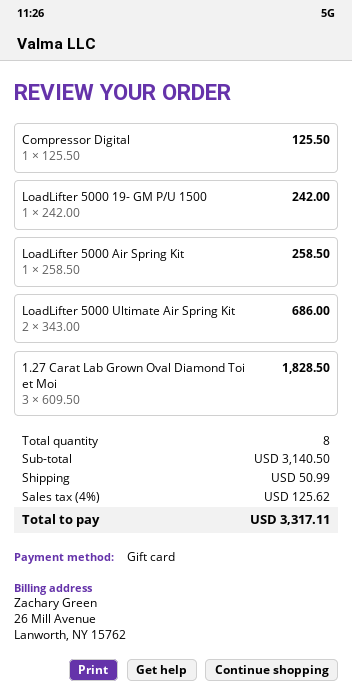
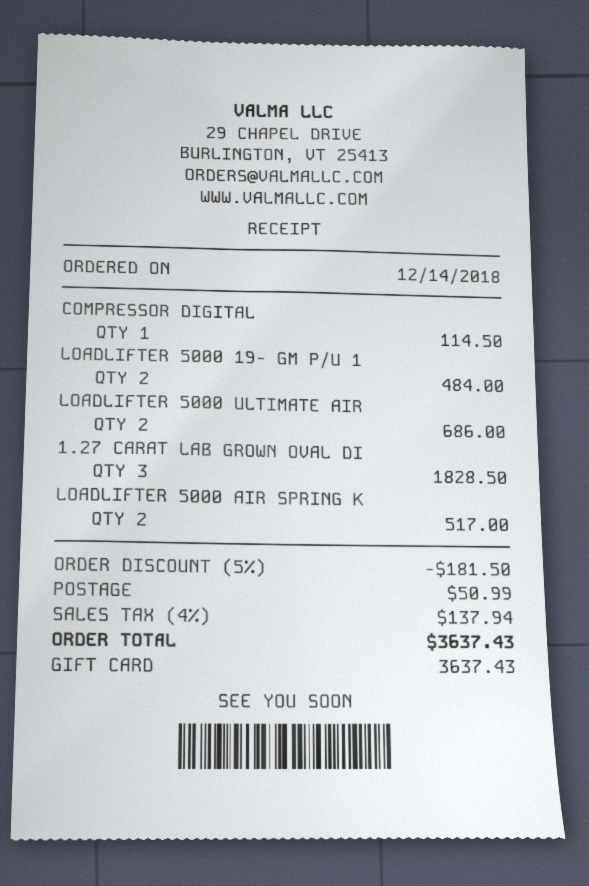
Compressor Digital: 1 for 125.50 -> 1 for 114.50
LoadLifter 5000 19- GM P/U 1500: 1 for 242.00 -> 2 for 484.00
LoadLifter 5000 Air Spring Kit: 1 for 258.50 -> 2 for 517.00
discount: none -> 5% = 181.50
tax: 4% = 125.62 -> 4% = 137.94
total: 3317.11 -> 3637.43

